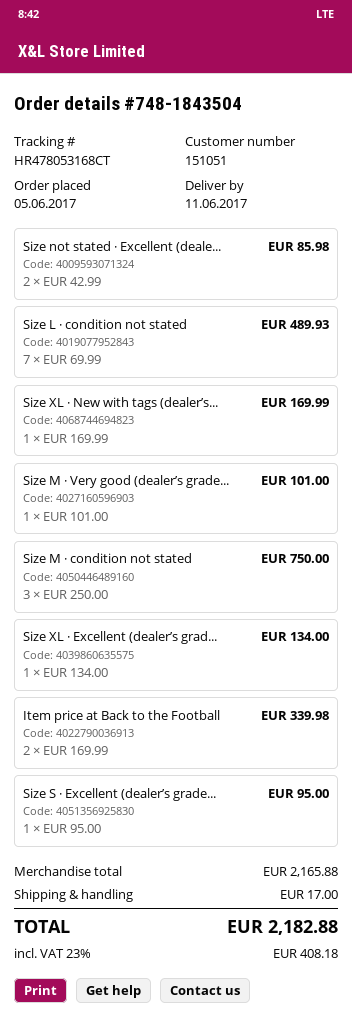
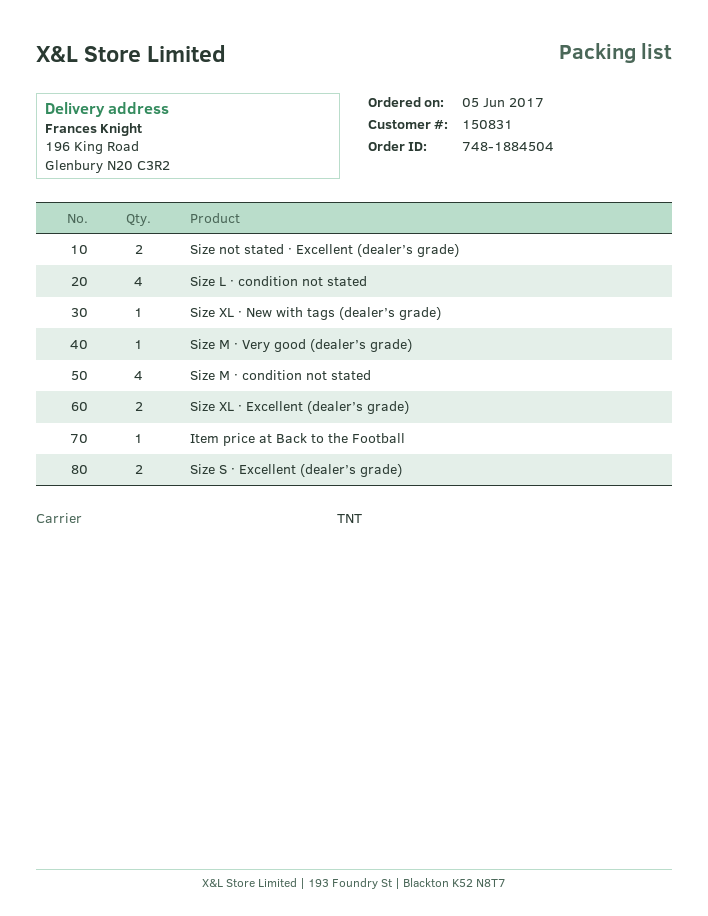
order number: 748-1843504 -> 748-1884504
customer number: 151051 -> 150831
Size L · condition not stated: 7 -> 4
Size M · condition not stated: 3 -> 4
Size XL · Excellent (dealer’s grad...: 1 -> 2
Item price at Back to the Football: 2 -> 1
Size S · Excellent (dealer’s grade...: 1 -> 2

